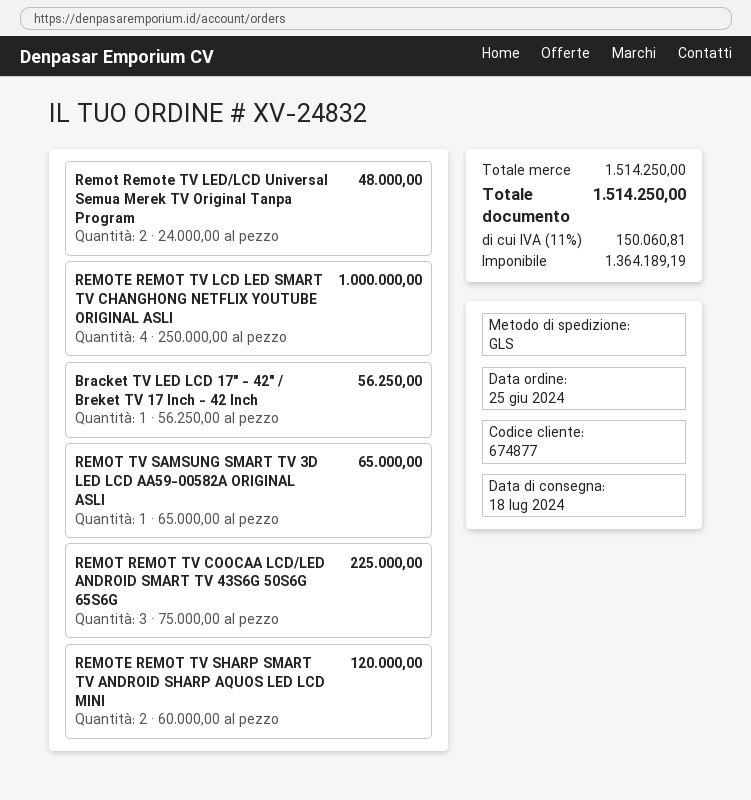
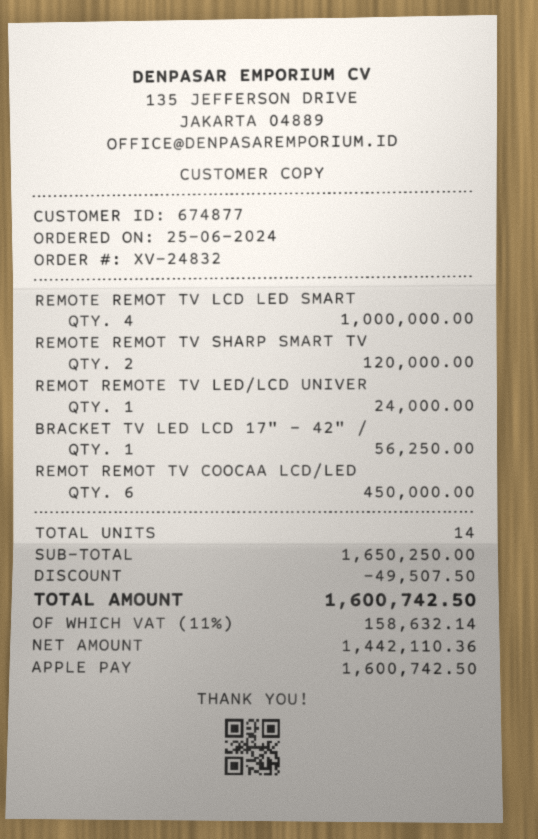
Remot Remote TV LED/LCD Universal Semua Merek TV Original Tanpa Program: 2 for 48000.00 -> 1 for 24000.00
REMOT TV SAMSUNG SMART TV 3D LED LCD AA59-00582A ORIGINAL ASLI: 1 for 65000.00 -> none
REMOT REMOT TV COOCAA LCD/LED ANDROID SMART TV 43S6G 50S6G 65S6G: 3 for 225000.00 -> 6 for 450000.00
subtotal: 1514250.00 -> 1650250.00
discount: none -> 49507.50
net: 1364189.19 -> 1442110.36
tax: 11% = 150060.81 -> 11% = 158632.14
total: 1514250.00 -> 1600742.50

